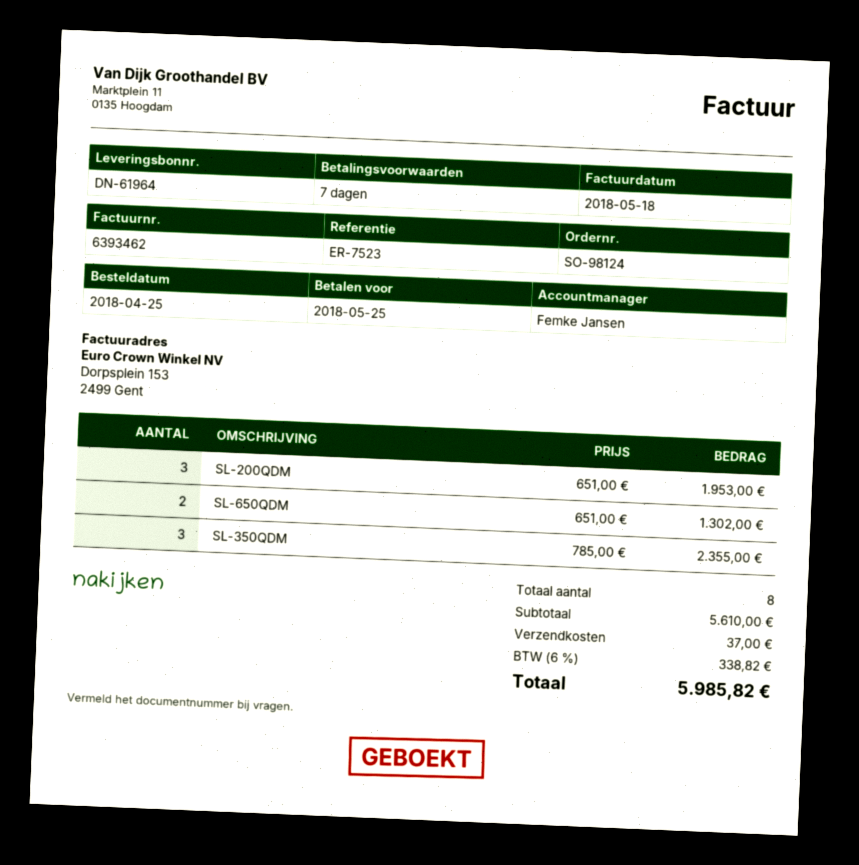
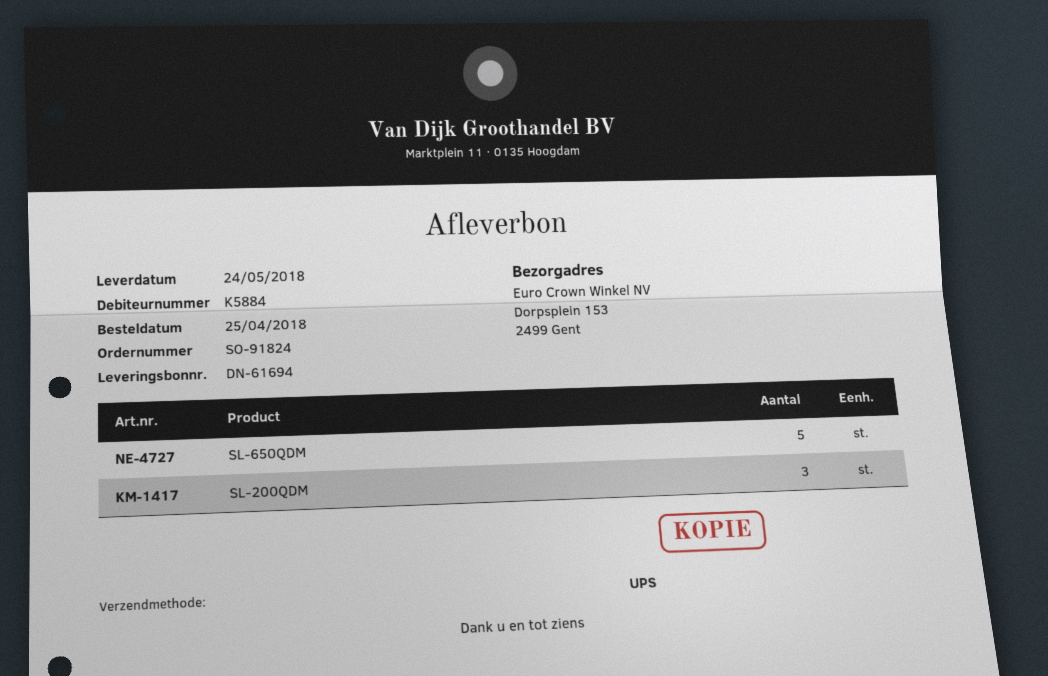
order number: SO-98124 -> SO-91824
delivery note number: DN-61964 -> DN-61694
SL-650QDM: 2 -> 5
SL-350QDM: 3 -> none

